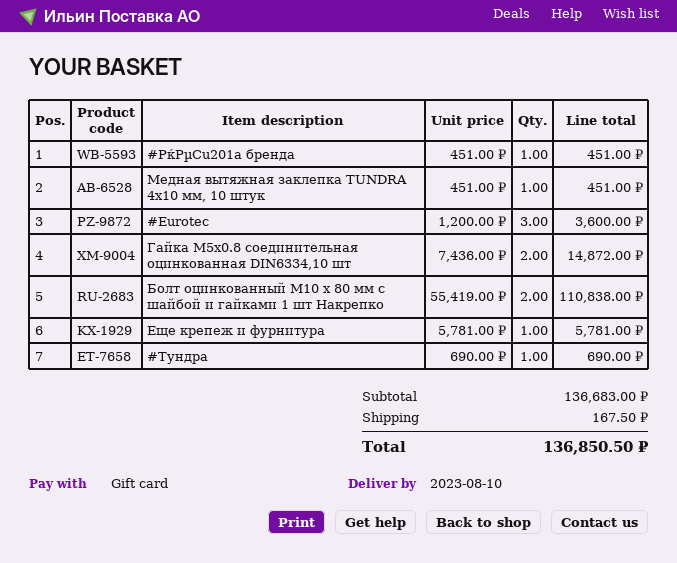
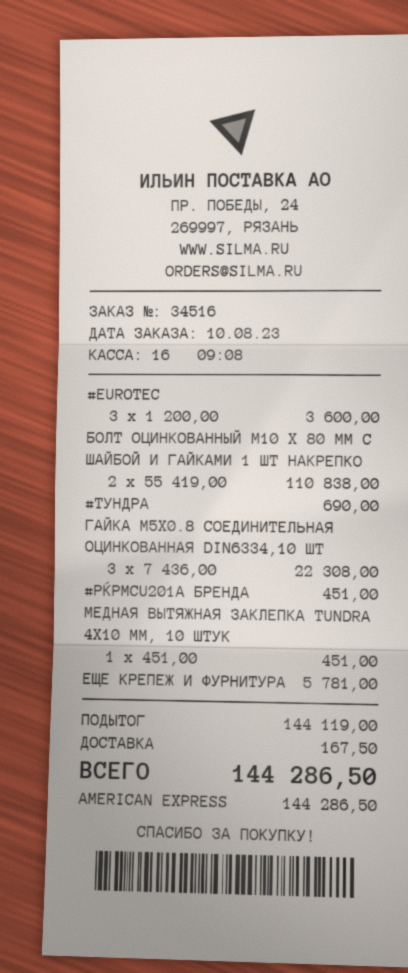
payment method: gift card -> American Express
Гайка M5x0.8 соединительная оцинкованная DIN6334,10 шт: 2 x 7436.00 = 14872.00 -> 3 x 7436.00 = 22308.00
subtotal: 136683.00 -> 144119.00
total: 136850.50 -> 144286.50

